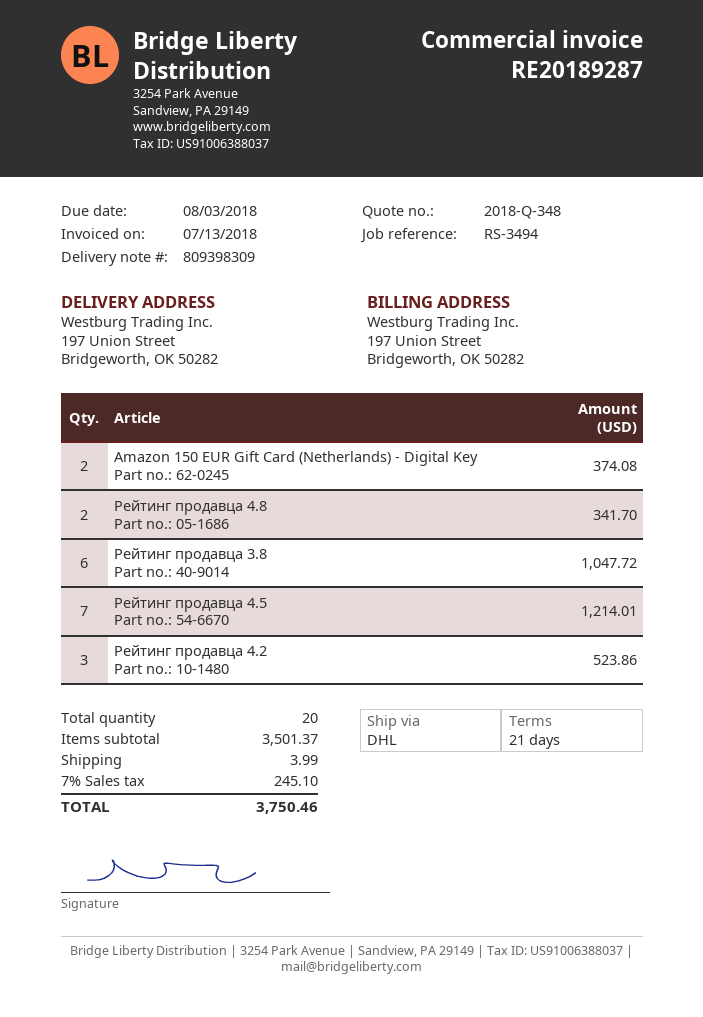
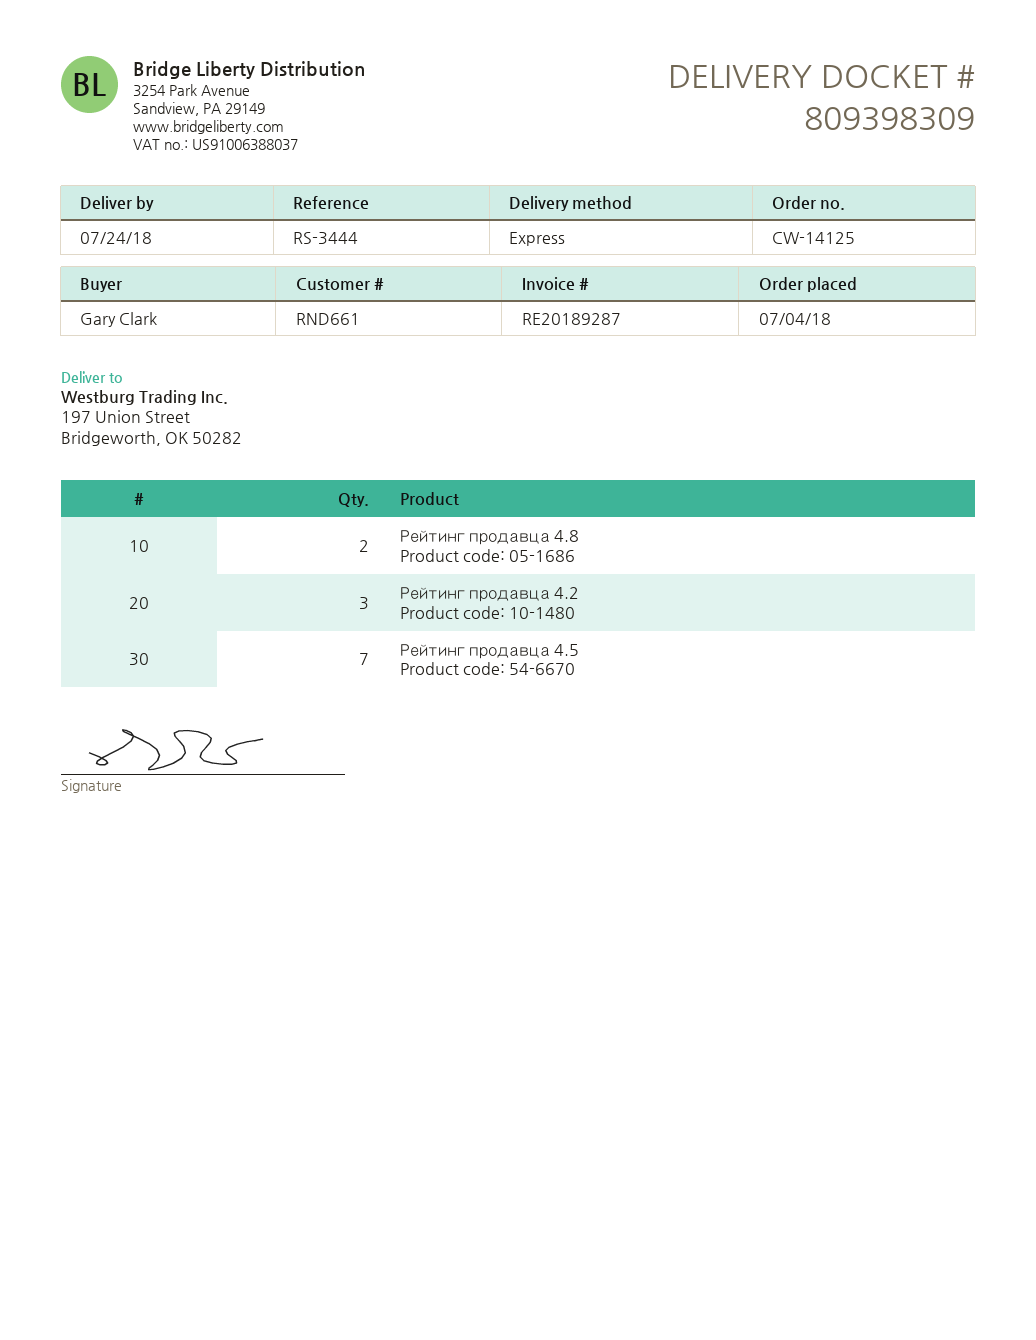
reference: RS-3494 -> RS-3444
shipping method: DHL -> express
Amazon 150 EUR Gift Card (Netherlands) - Digital Key: 2 -> none
Рейтинг продавца 3.8: 6 -> none

